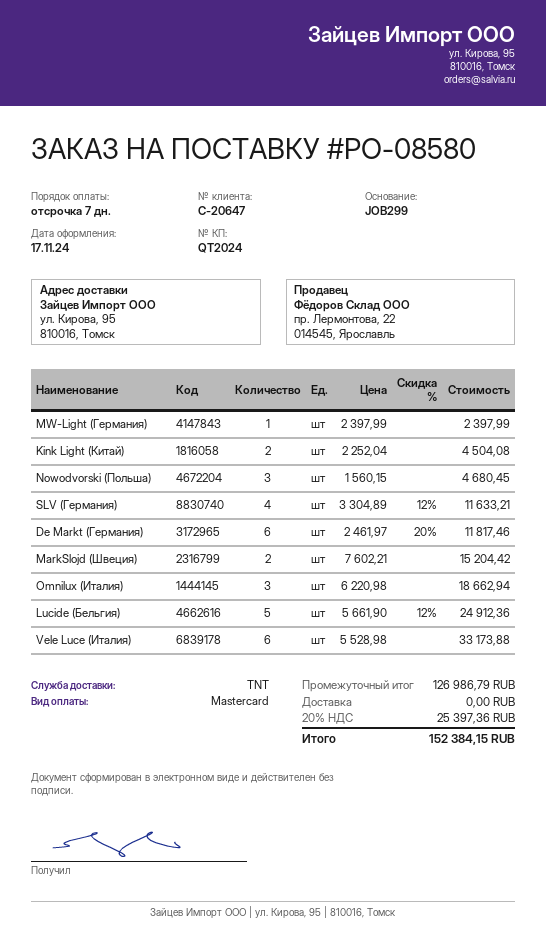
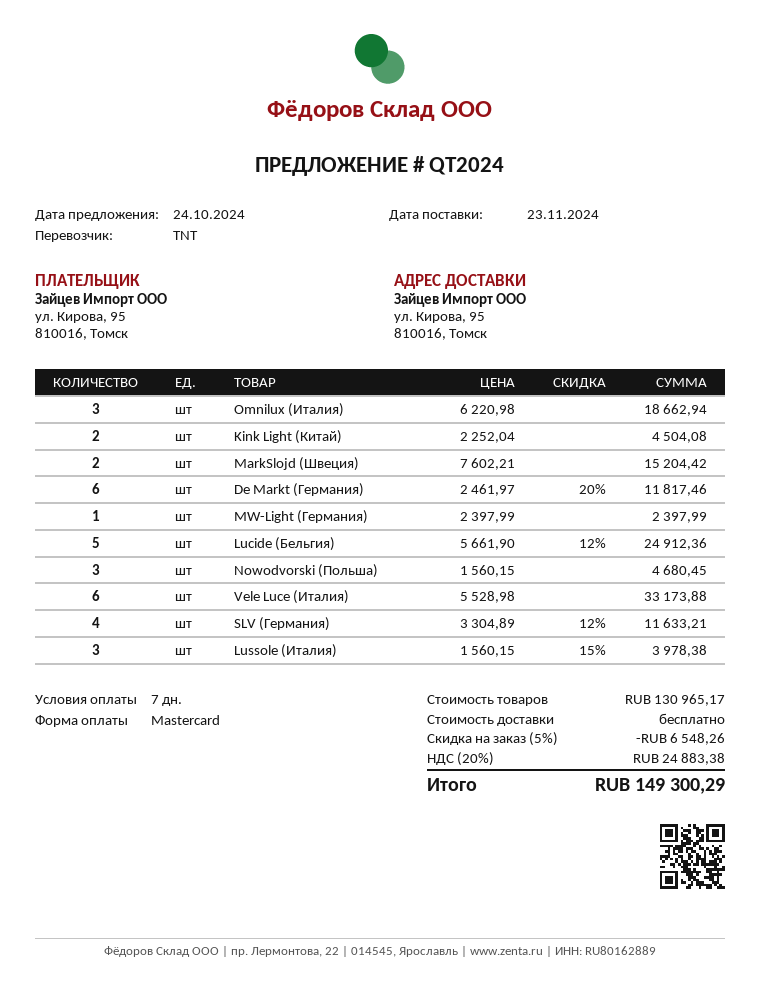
Lussole (Италия): none -> 3 x 1560.15 - 15% = 3978.38
subtotal: 126986.79 -> 130965.17
discount: none -> 5% = 6548.26
tax: 20% = 25397.36 -> 20% = 24883.38
total: 152384.15 -> 149300.29

